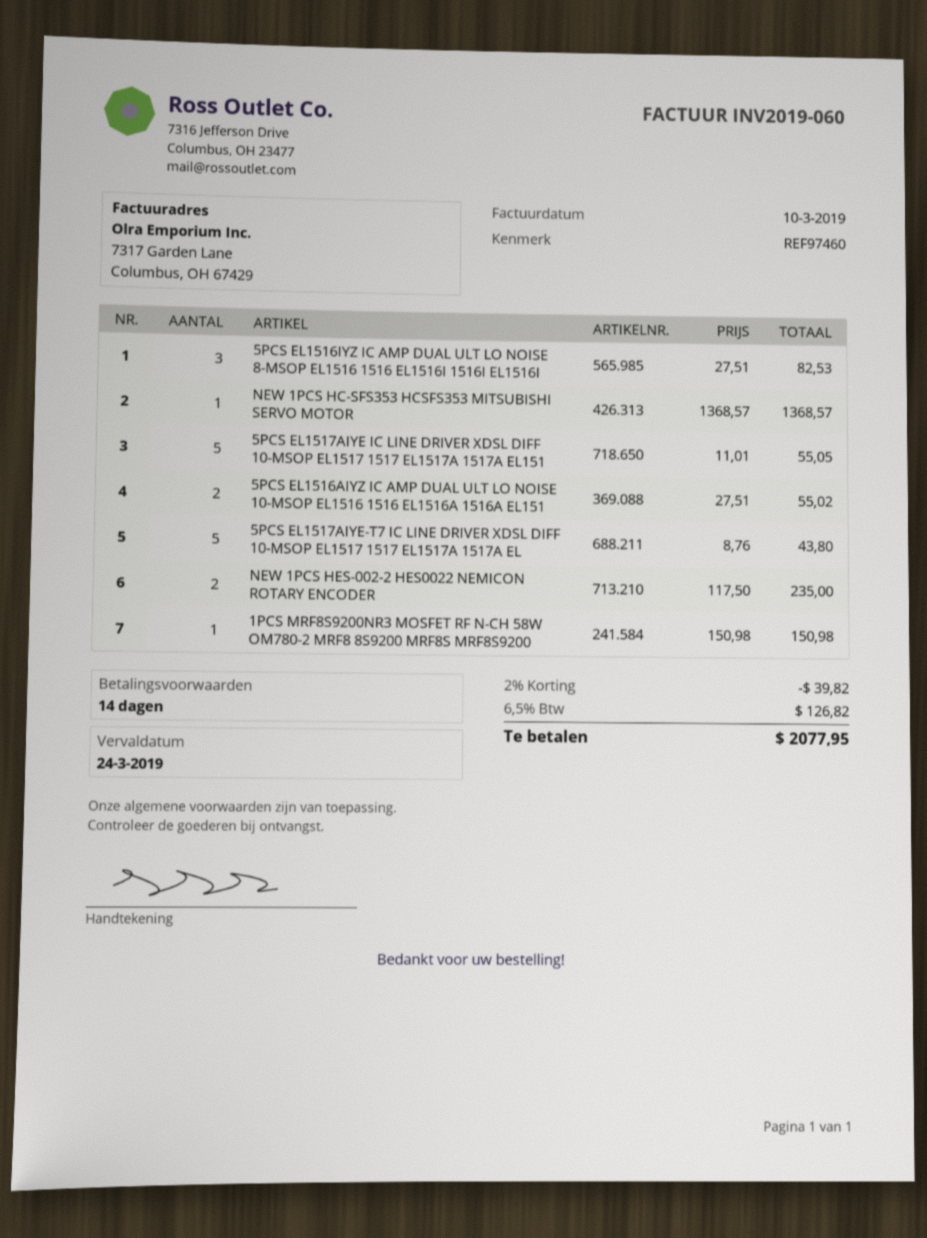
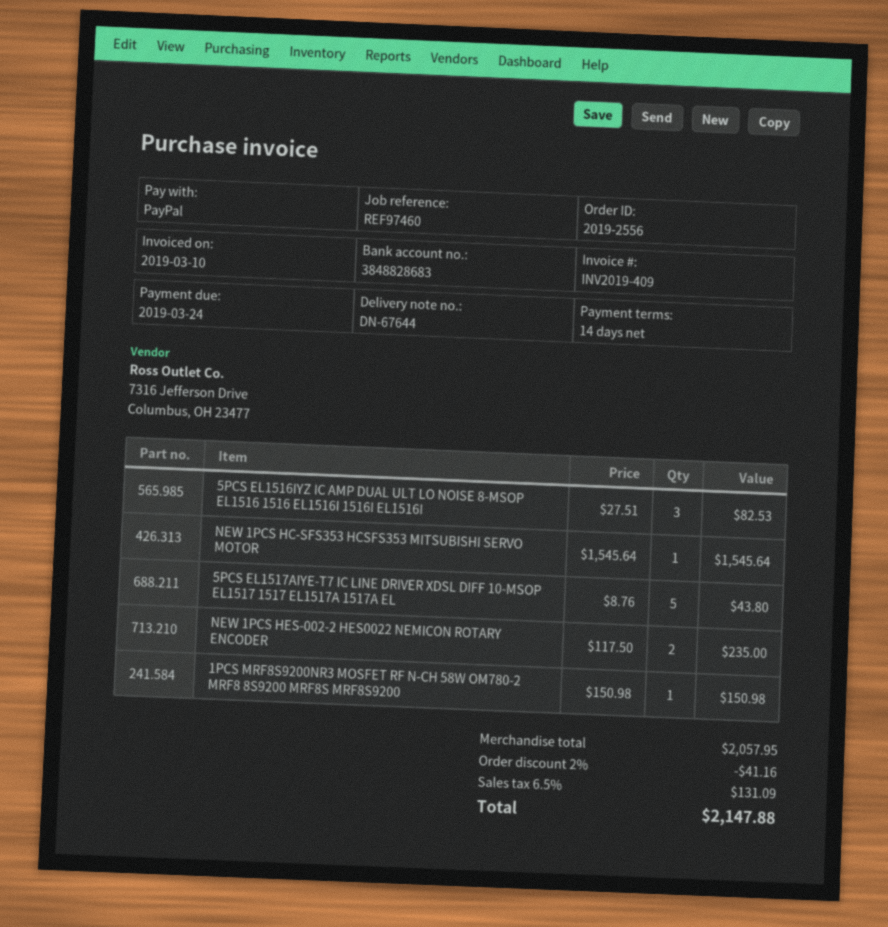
invoice number: INV2019-060 -> INV2019-409
NEW 1PCS HC-SFS353 HCSFS353 MITSUBISHI SERVO MOTOR: 1 x 1368.57 = 1368.57 -> 1 x 1545.64 = 1545.64
5PCS EL1517AIYE IC LINE DRIVER XDSL DIFF 10-MSOP EL1517 1517 EL1517A 1517A EL151: 5 x 11.01 = 55.05 -> none
5PCS EL1516AIYZ IC AMP DUAL ULT LO NOISE 10-MSOP EL1516 1516 EL1516A 1516A EL151: 2 x 27.51 = 55.02 -> none
discount: 2% = 39.82 -> 2% = 41.16
tax: 6.5% = 126.82 -> 6.5% = 131.09
total: 2077.95 -> 2147.88

